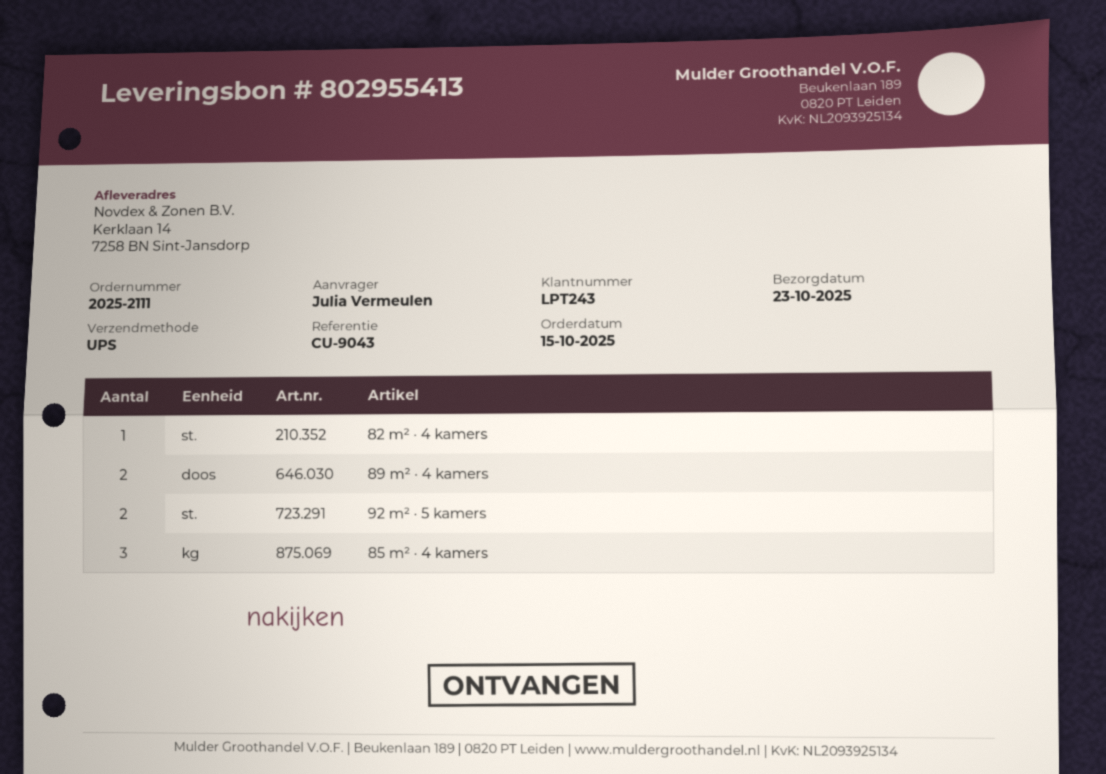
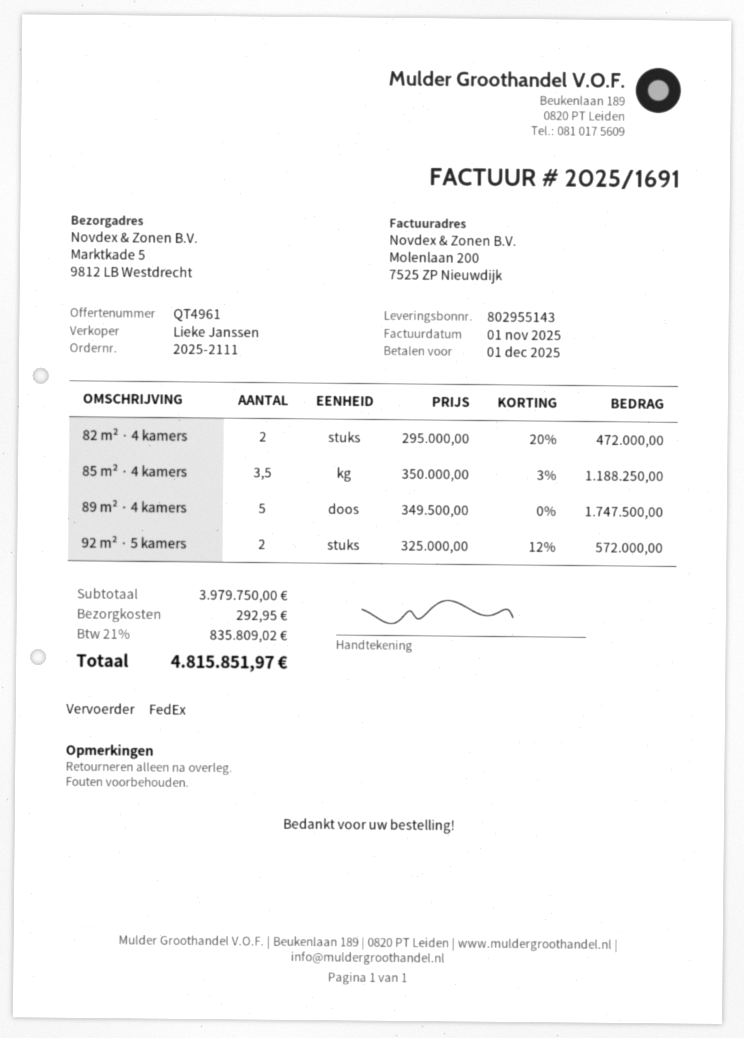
delivery note number: 802955413 -> 802955143
shipping method: UPS -> FedEx
ship to: Kerklaan 14, 7258 BN Sint-Jansdorp -> Marktkade 5, 9812 LB Westdrecht
82 m² · 4 kamers: 1 -> 2
89 m² · 4 kamers: 2 -> 5
85 m² · 4 kamers: 3 -> 3.5

